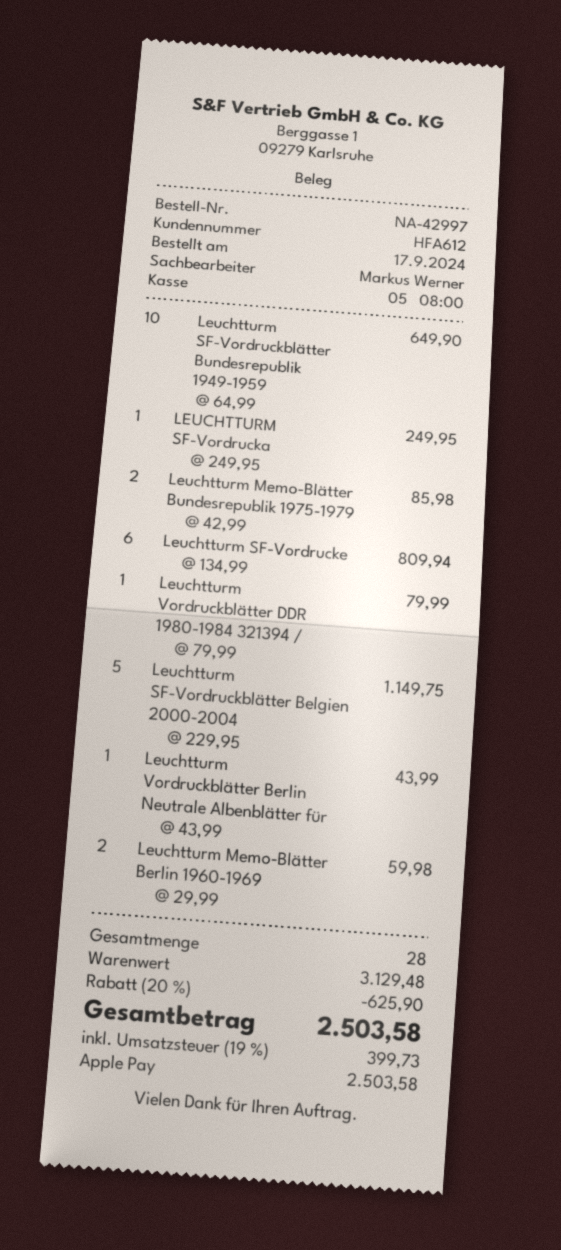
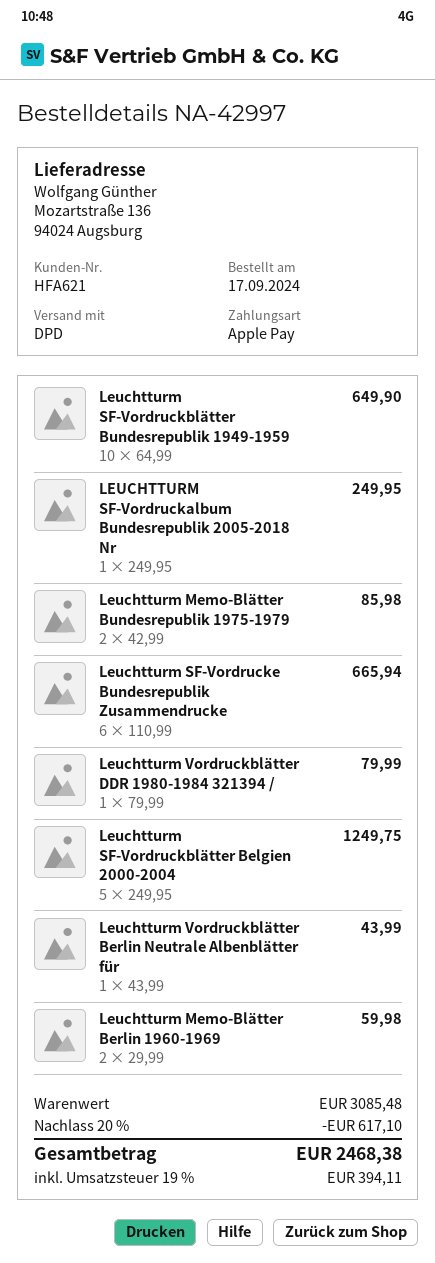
customer number: HFA612 -> HFA621
Leuchtturm SF-Vordrucke: 6 x 134.99 = 809.94 -> 6 x 110.99 = 665.94
Leuchtturm SF-Vordruckblätter Belgien 2000-2004: 5 x 229.95 = 1149.75 -> 5 x 249.95 = 1249.75
subtotal: 3129.48 -> 3085.48
discount: 20% = 625.90 -> 20% = 617.10
tax: 19% = 399.73 -> 19% = 394.11
total: 2503.58 -> 2468.38

